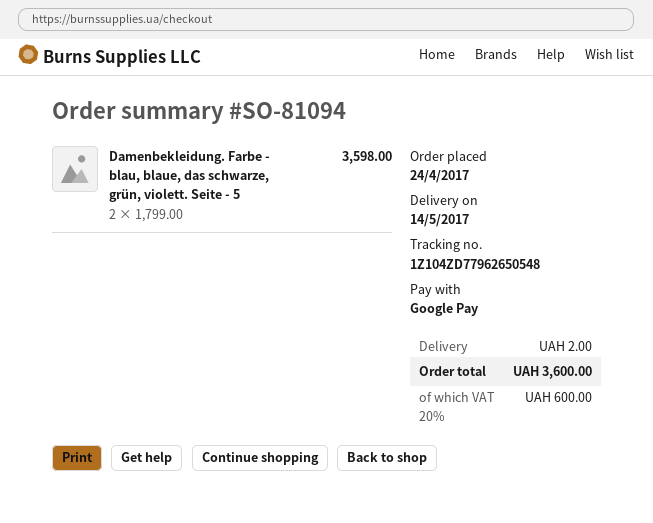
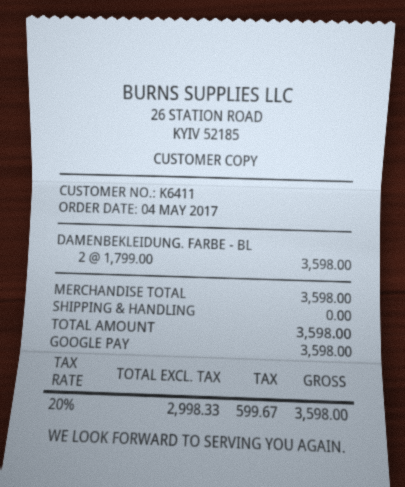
order date: 2017-04-24 -> 2017-05-04
shipping: 2.00 -> 0.00
tax: 20% = 600.00 -> 20% = 599.67
total: 3600.00 -> 3598.00

